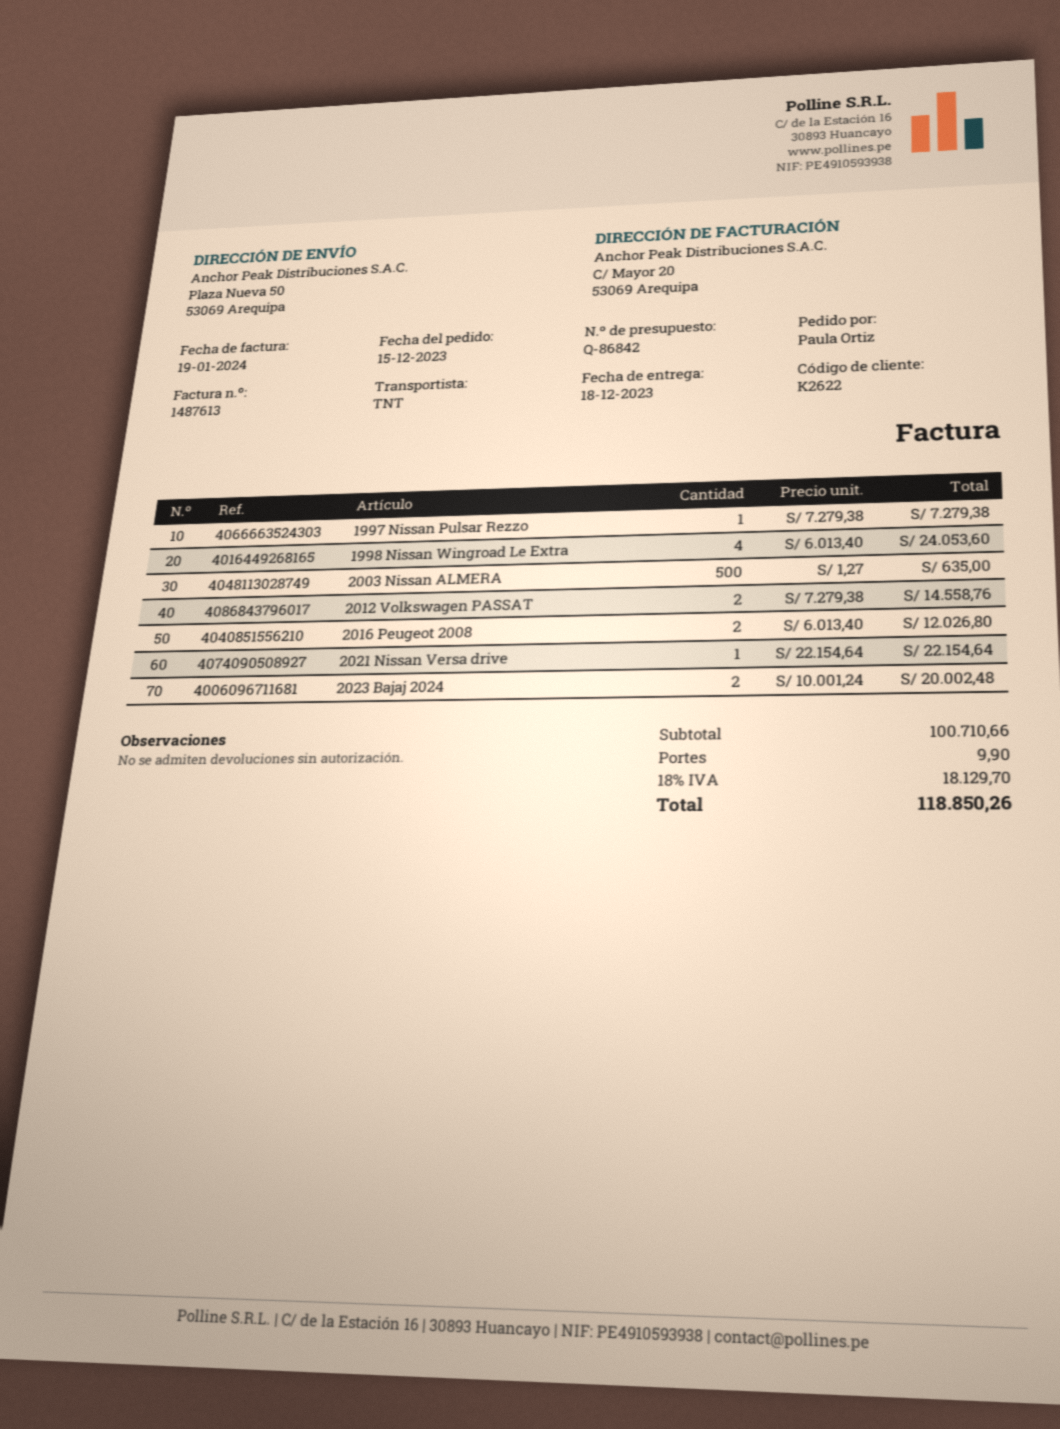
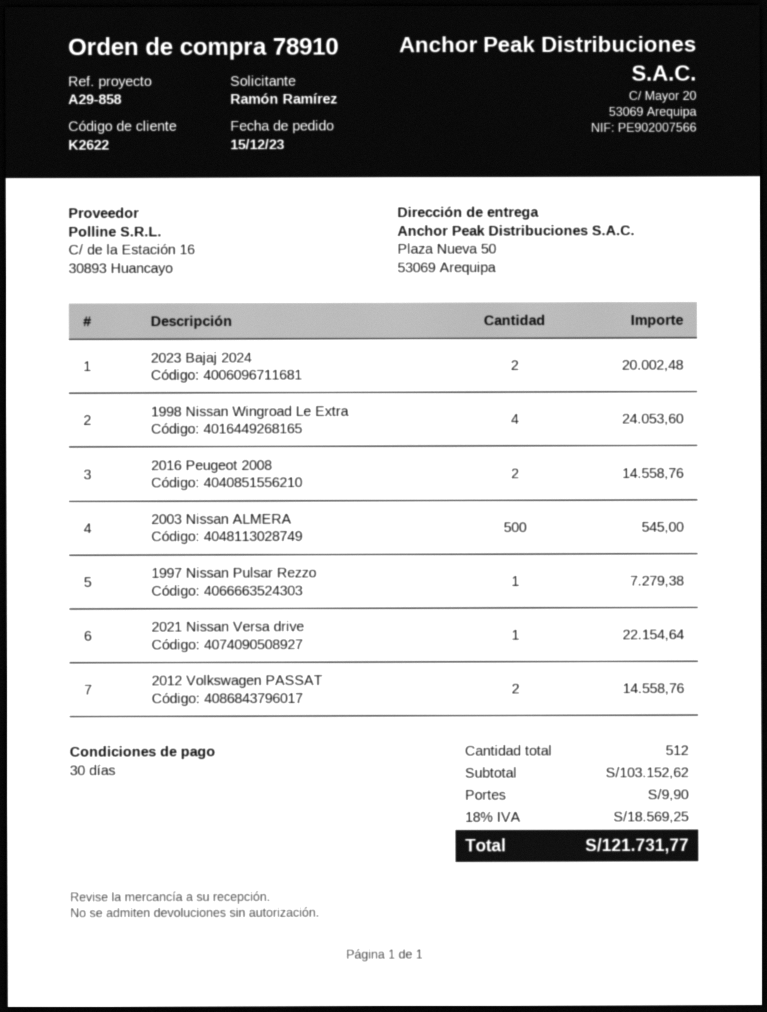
ordered by: Paula Ortiz -> Ramón Ramírez
2003 Nissan ALMERA: 500 for 635.00 -> 500 for 545.00
2016 Peugeot 2008: 2 for 12026.80 -> 2 for 14558.76
subtotal: 100710.66 -> 103152.62
tax: 18% = 18129.70 -> 18% = 18569.25
total: 118850.26 -> 121731.77

